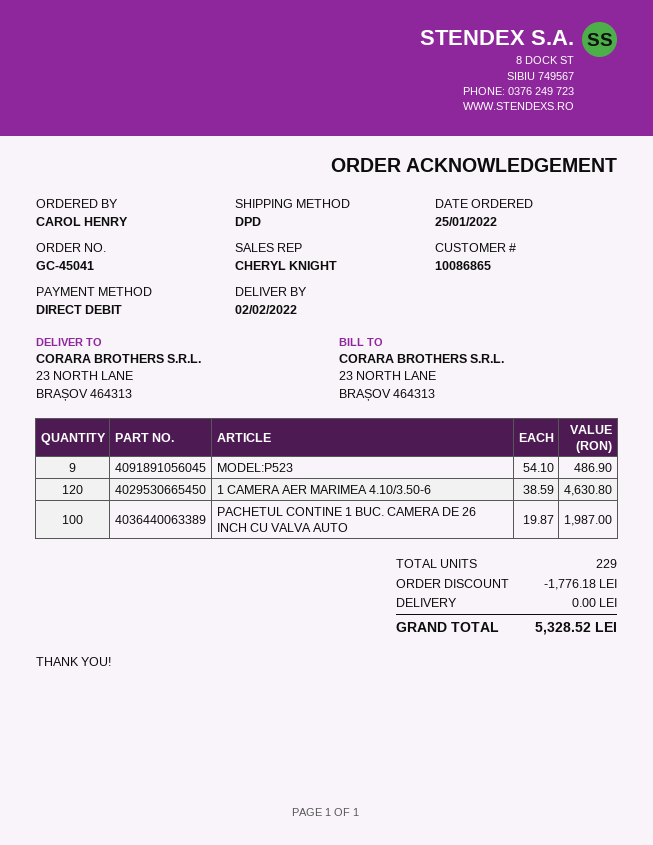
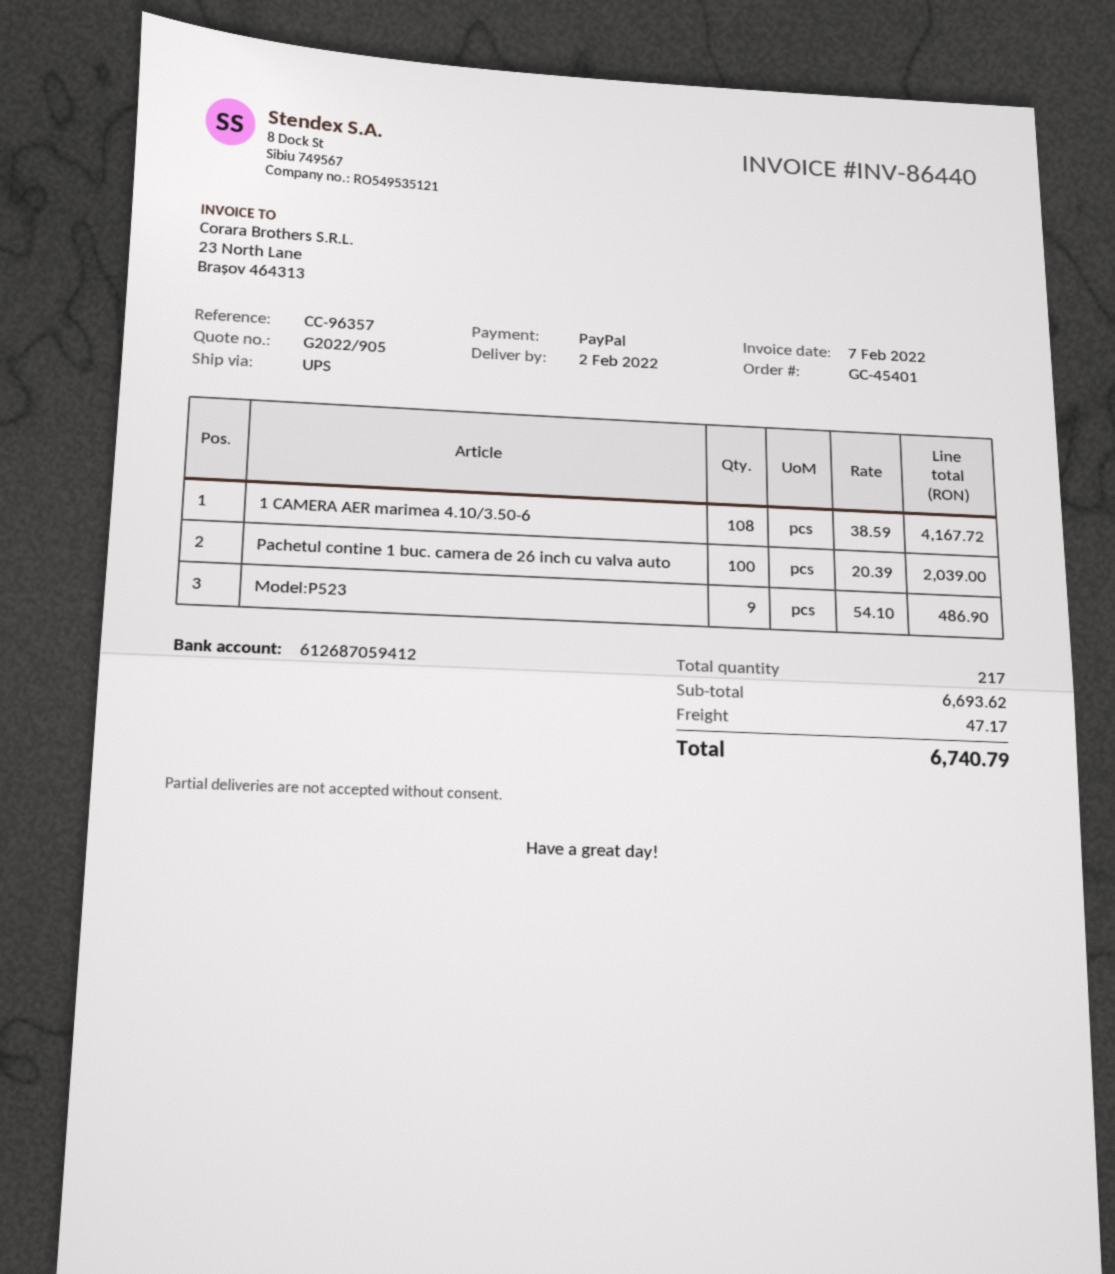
order number: GC-45041 -> GC-45401
payment method: direct debit -> PayPal
shipping method: DPD -> UPS
1 CAMERA AER MARIMEA 4.10/3.50-6: 120 x 38.59 = 4630.80 -> 108 x 38.59 = 4167.72
PACHETUL CONTINE 1 BUC. CAMERA DE 26 INCH CU VALVA AUTO: 100 x 19.87 = 1987.00 -> 100 x 20.39 = 2039.00
total quantity: 229 -> 217
discount: 1776.18 -> none
shipping: 0.00 -> 47.17
total: 5328.52 -> 6740.79

